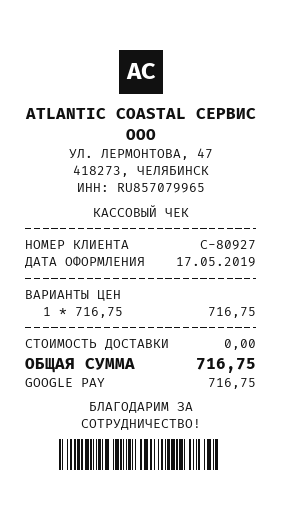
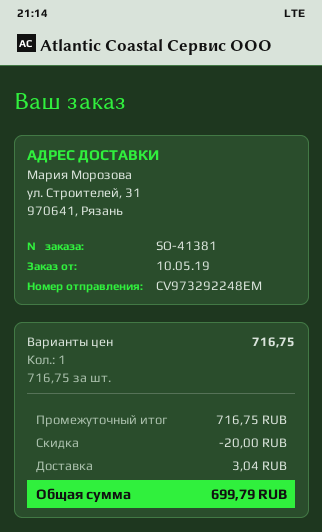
order date: 2019-05-17 -> 2019-05-10
discount: none -> 20.00
shipping: 0.00 -> 3.04
total: 716.75 -> 699.79

